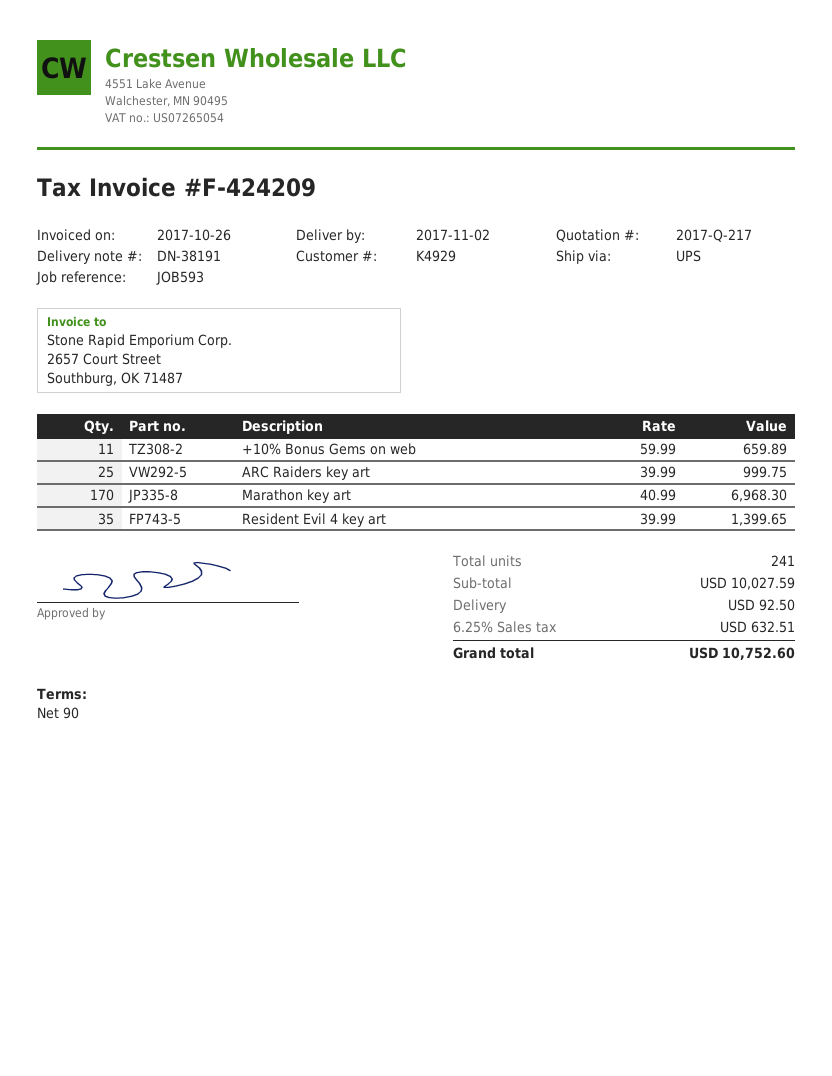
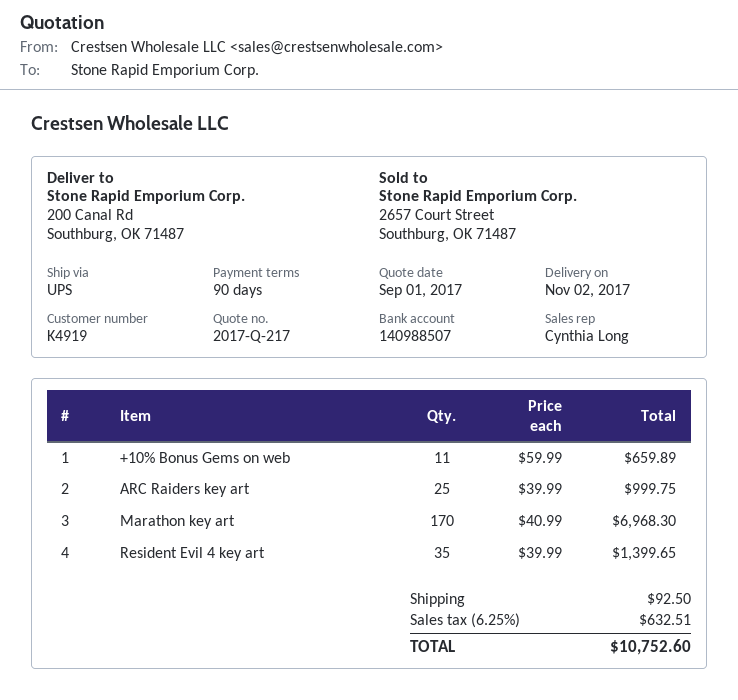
customer number: K4929 -> K4919

